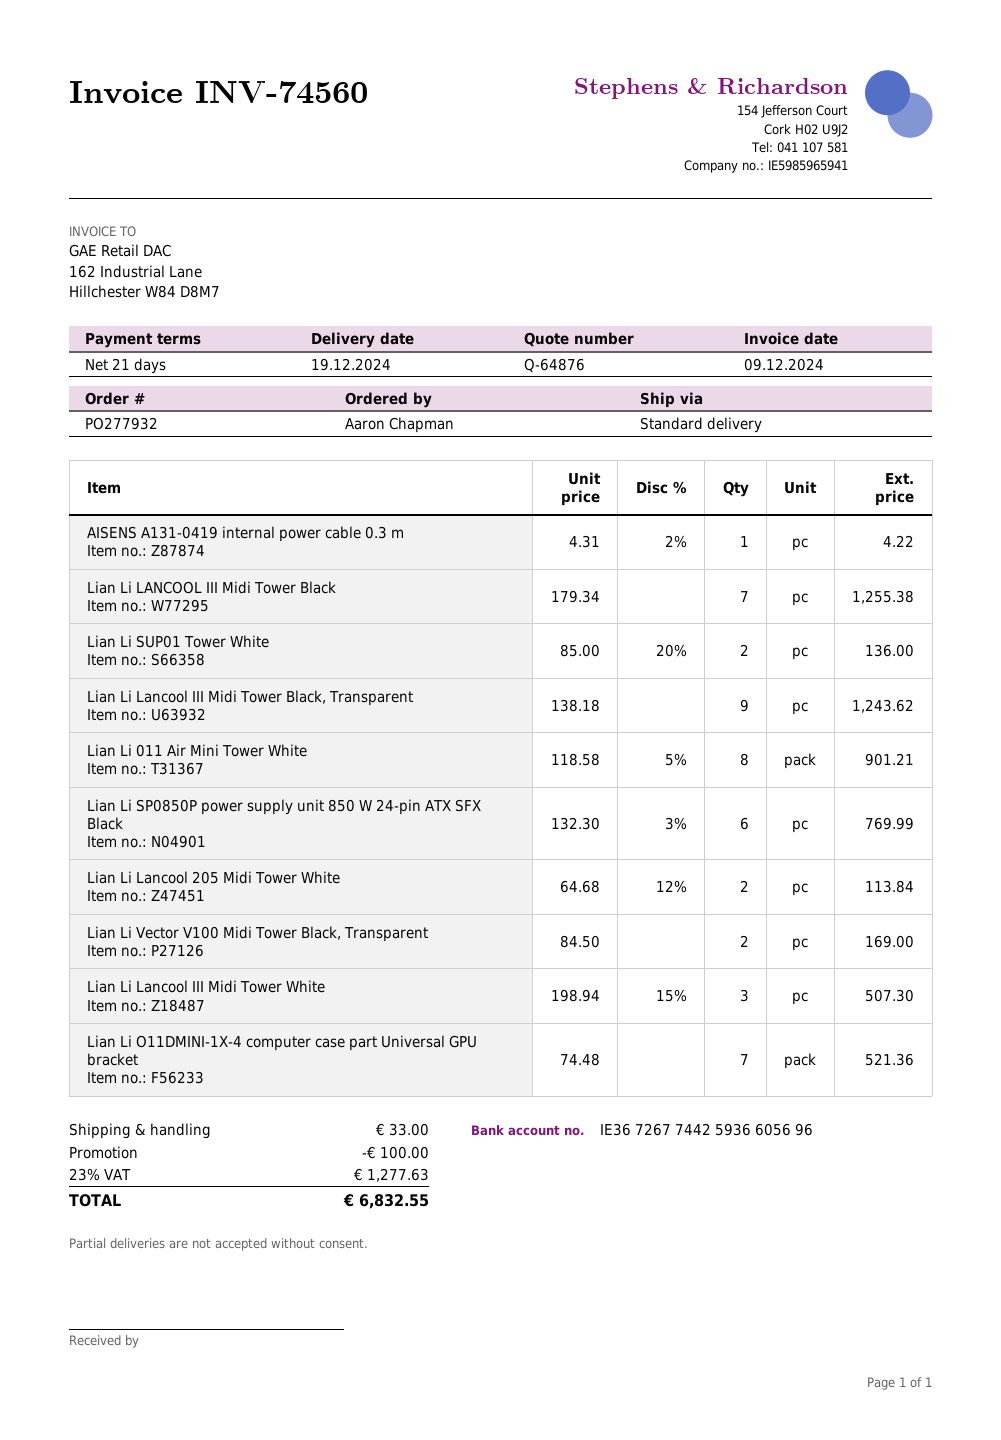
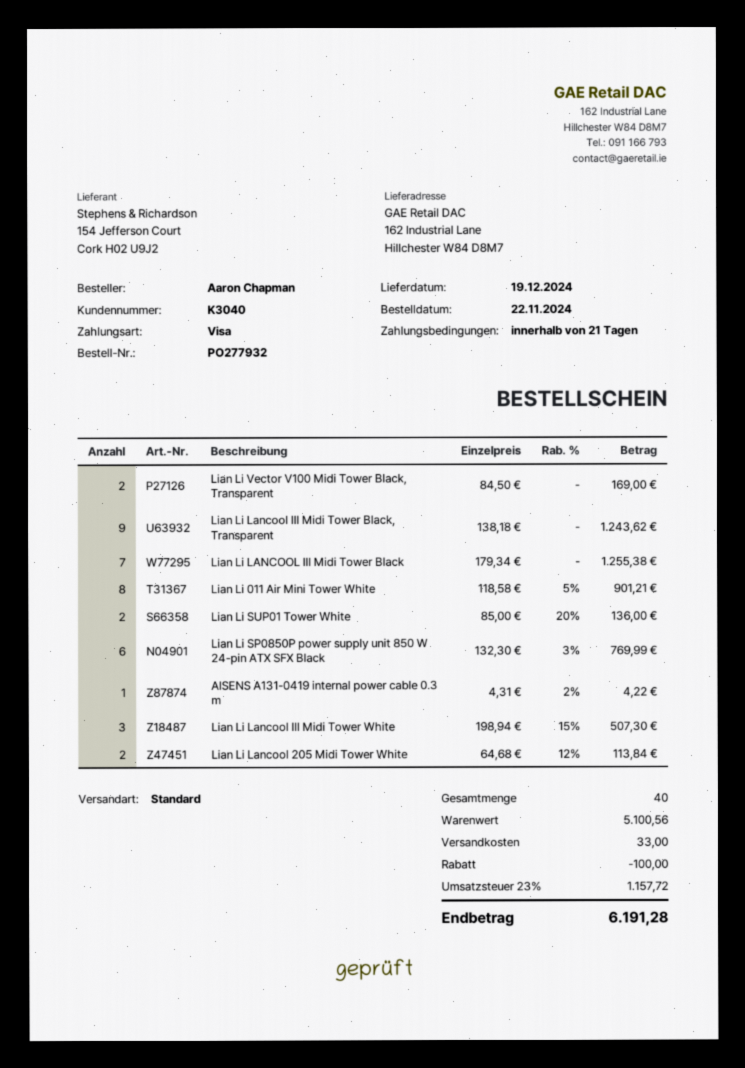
Lian Li O11DMINI-1X-4 computer case part Universal GPU bracket: 7 x 74.48 = 521.36 -> none
tax: 23% = 1277.63 -> 23% = 1157.72
total: 6832.55 -> 6191.28

